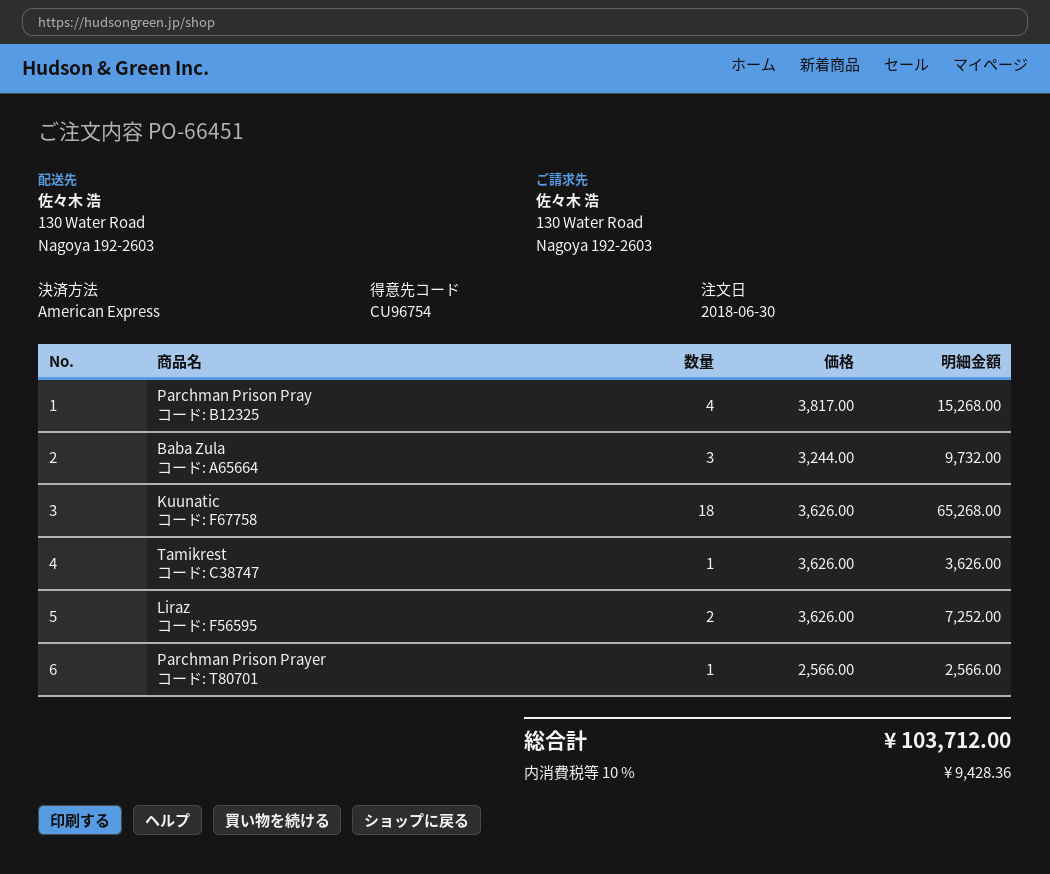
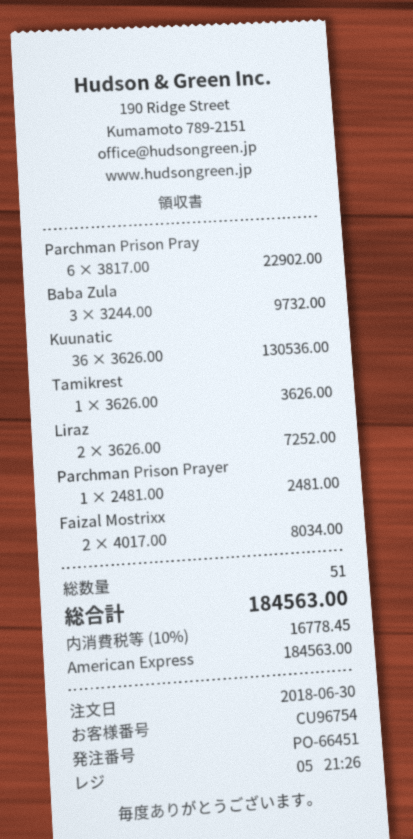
Parchman Prison Pray: 4 x 3817.00 = 15268.00 -> 6 x 3817.00 = 22902.00
Kuunatic: 18 x 3626.00 = 65268.00 -> 36 x 3626.00 = 130536.00
Parchman Prison Prayer: 1 x 2566.00 = 2566.00 -> 1 x 2481.00 = 2481.00
Faizal Mostrixx: none -> 2 x 4017.00 = 8034.00
tax: 10% = 9428.36 -> 10% = 16778.45
total: 103712.00 -> 184563.00

